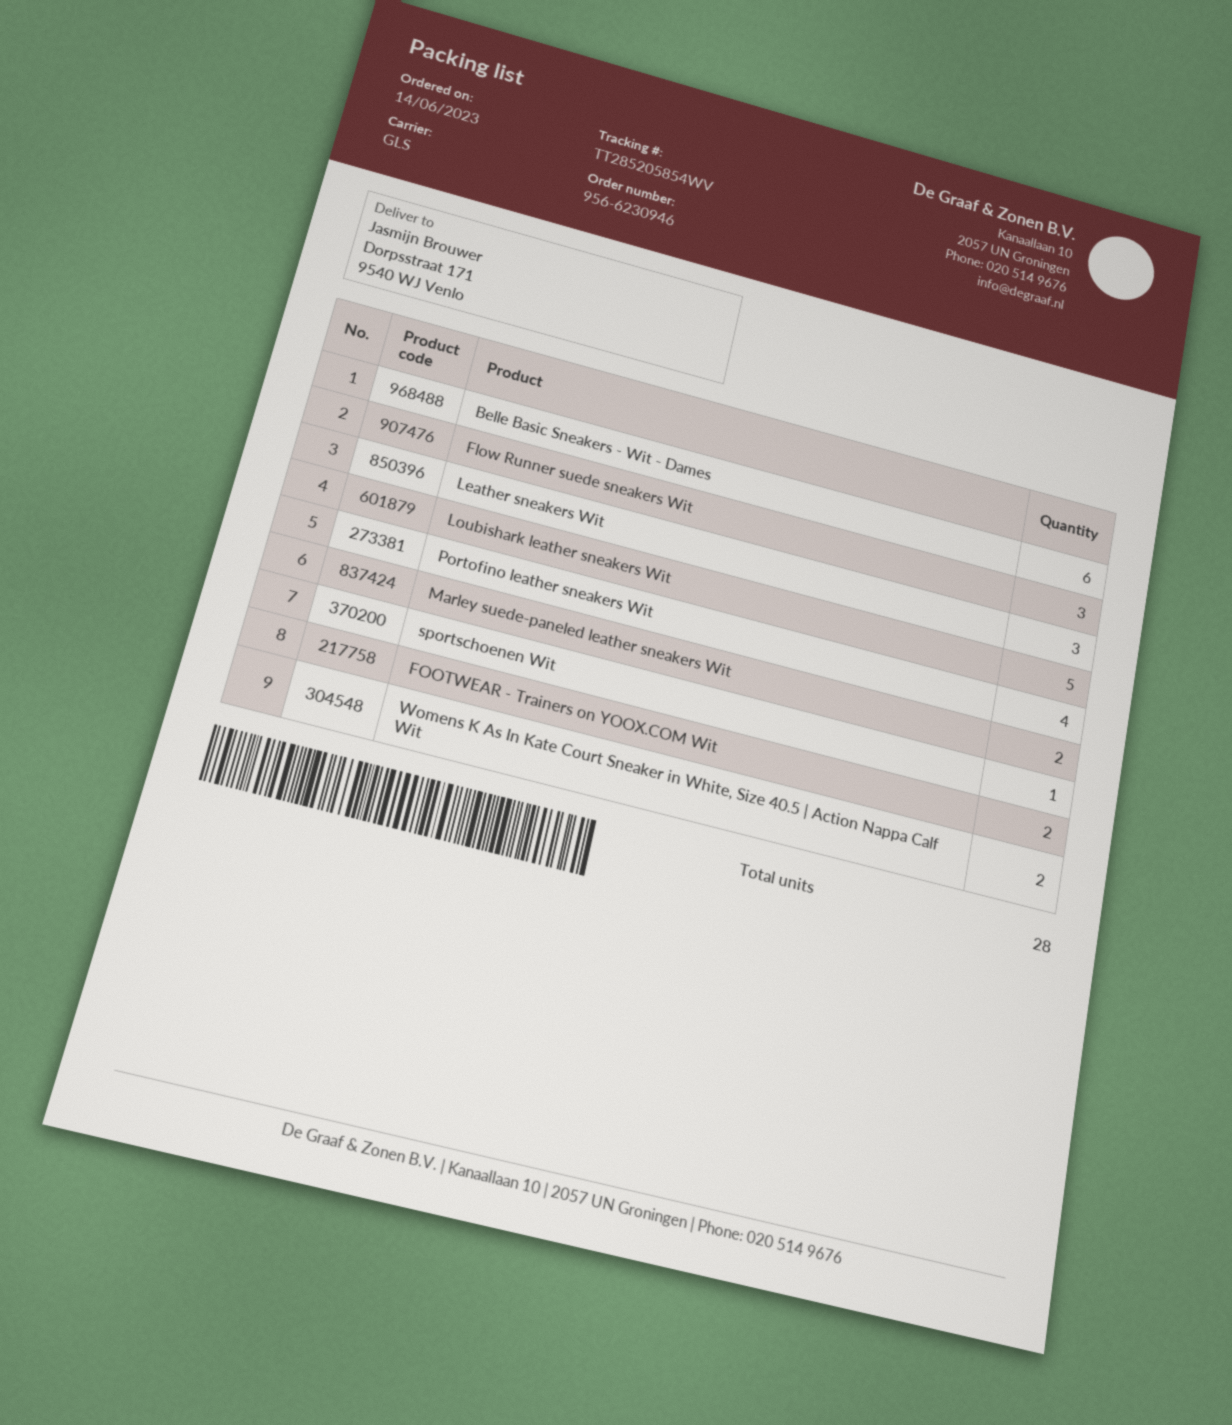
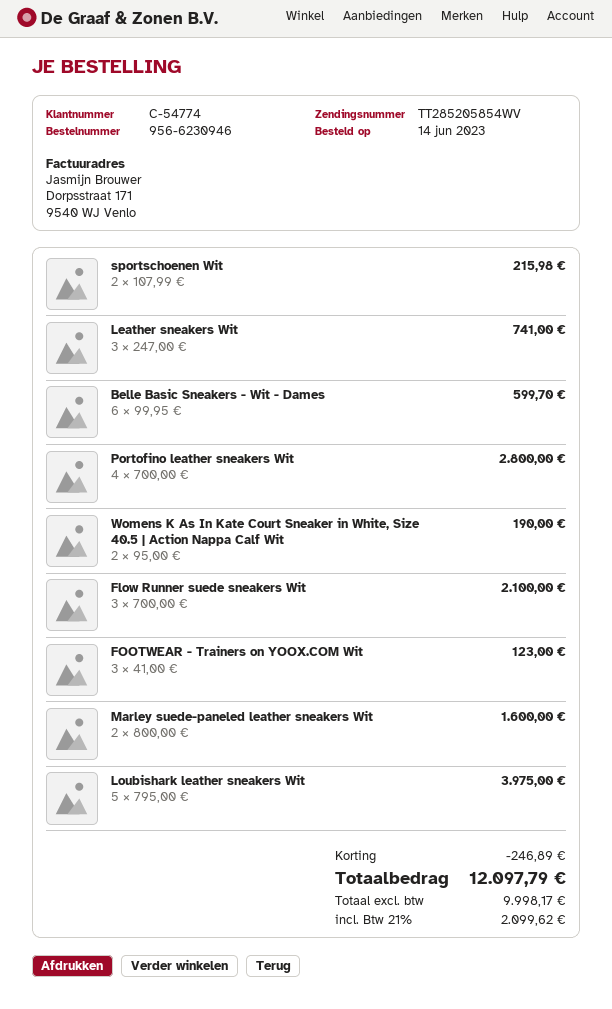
sportschoenen Wit: 1 -> 2
FOOTWEAR - Trainers on YOOX.COM Wit: 2 -> 3

